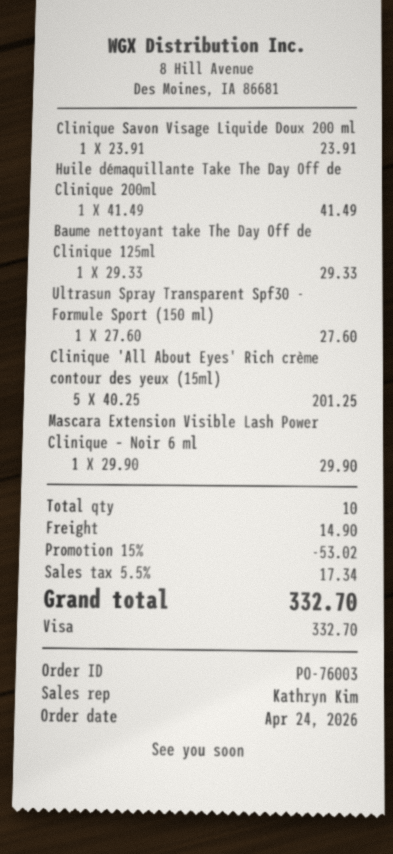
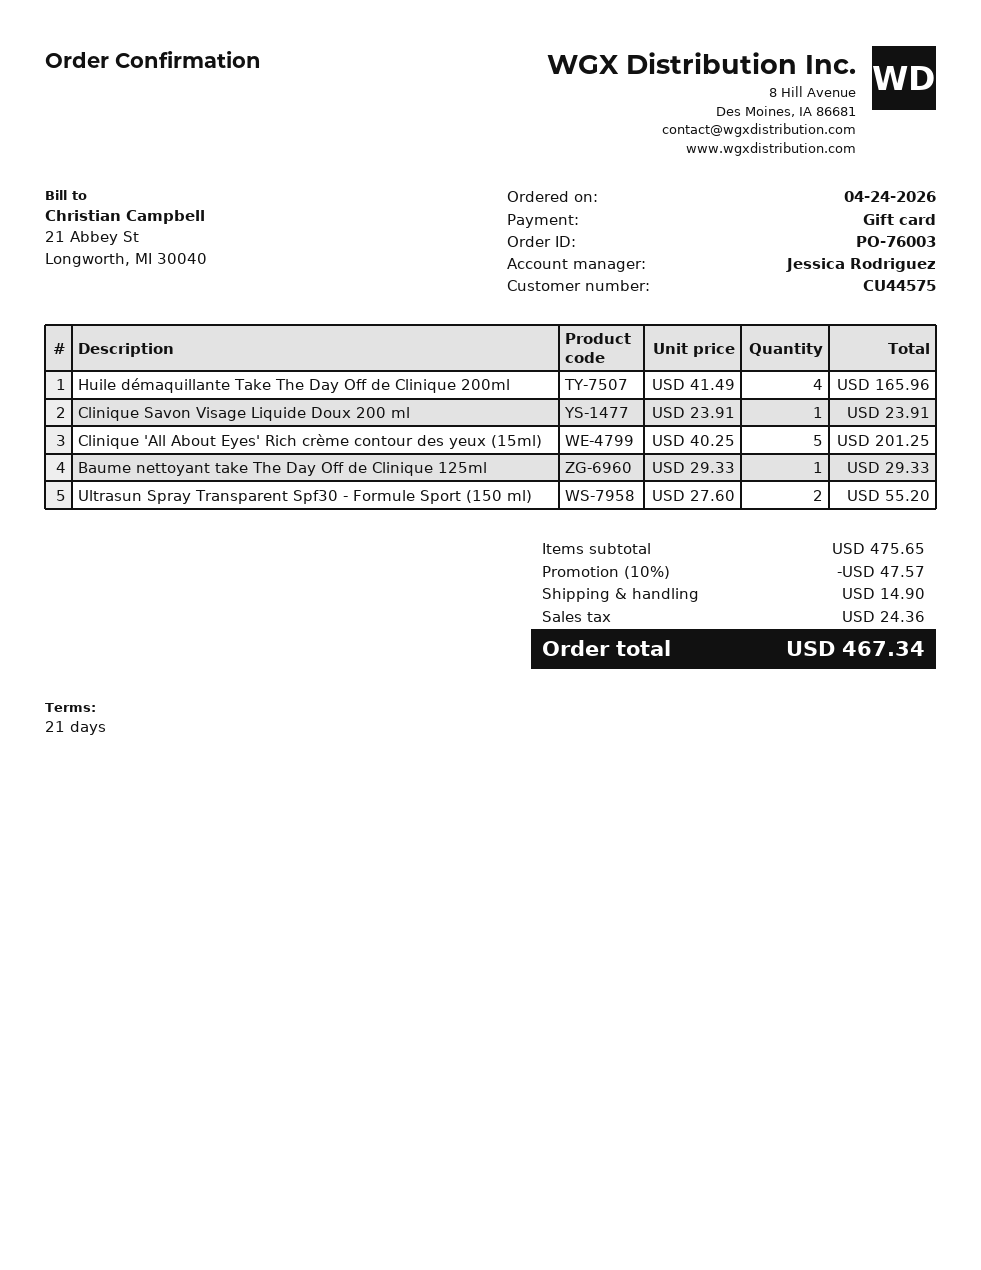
sales rep: Kathryn Kim -> Jessica Rodriguez
payment method: Visa -> gift card
Huile démaquillante Take The Day Off de Clinique 200ml: 1 x 41.49 = 41.49 -> 4 x 41.49 = 165.96
Ultrasun Spray Transparent Spf30 - Formule Sport (150 ml): 1 x 27.60 = 27.60 -> 2 x 27.60 = 55.20
Mascara Extension Visible Lash Power Clinique – Noir 6 ml: 1 x 29.90 = 29.90 -> none
discount: 15% = 53.02 -> 10% = 47.57
tax: 17.34 -> 24.36
total: 332.70 -> 467.34

